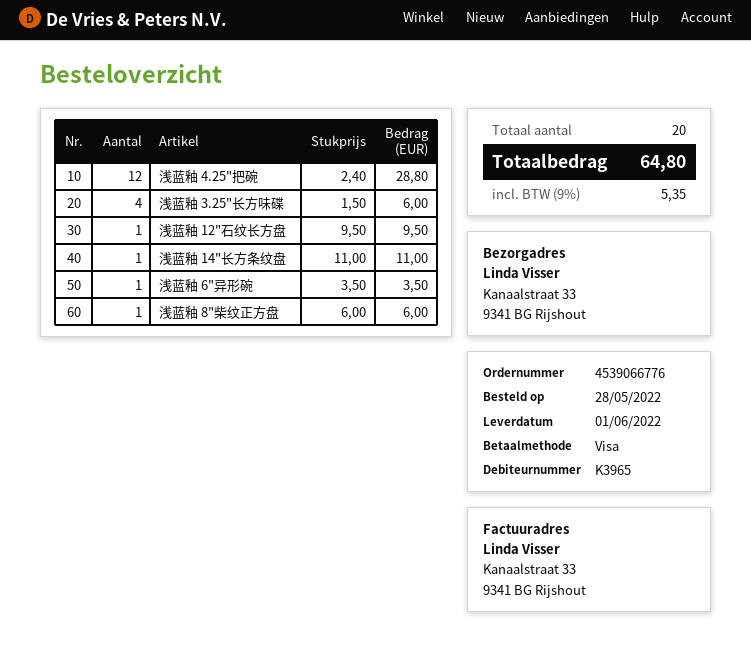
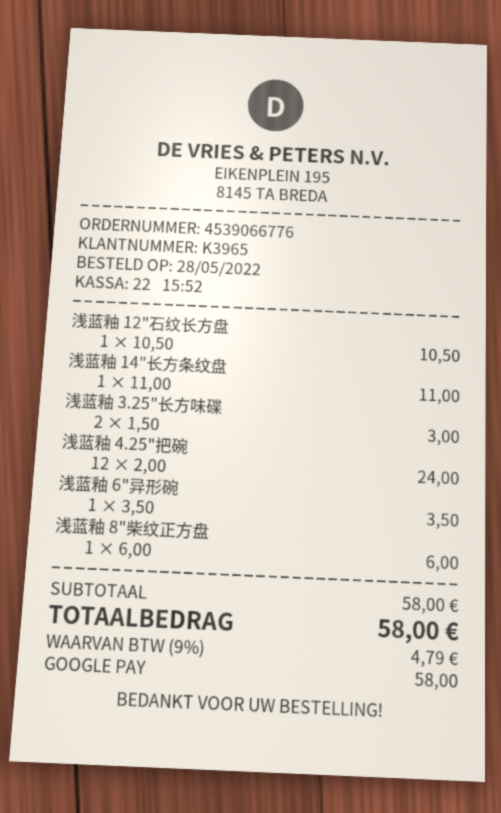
payment method: Visa -> Google Pay
浅蓝釉 4.25"把碗: 12 x 2.40 = 28.80 -> 12 x 2.00 = 24.00
浅蓝釉 3.25"长方味碟: 4 x 1.50 = 6.00 -> 2 x 1.50 = 3.00
浅蓝釉 12"石纹长方盘: 1 x 9.50 = 9.50 -> 1 x 10.50 = 10.50
tax: 9% = 5.35 -> 9% = 4.79
total: 64.80 -> 58.00

